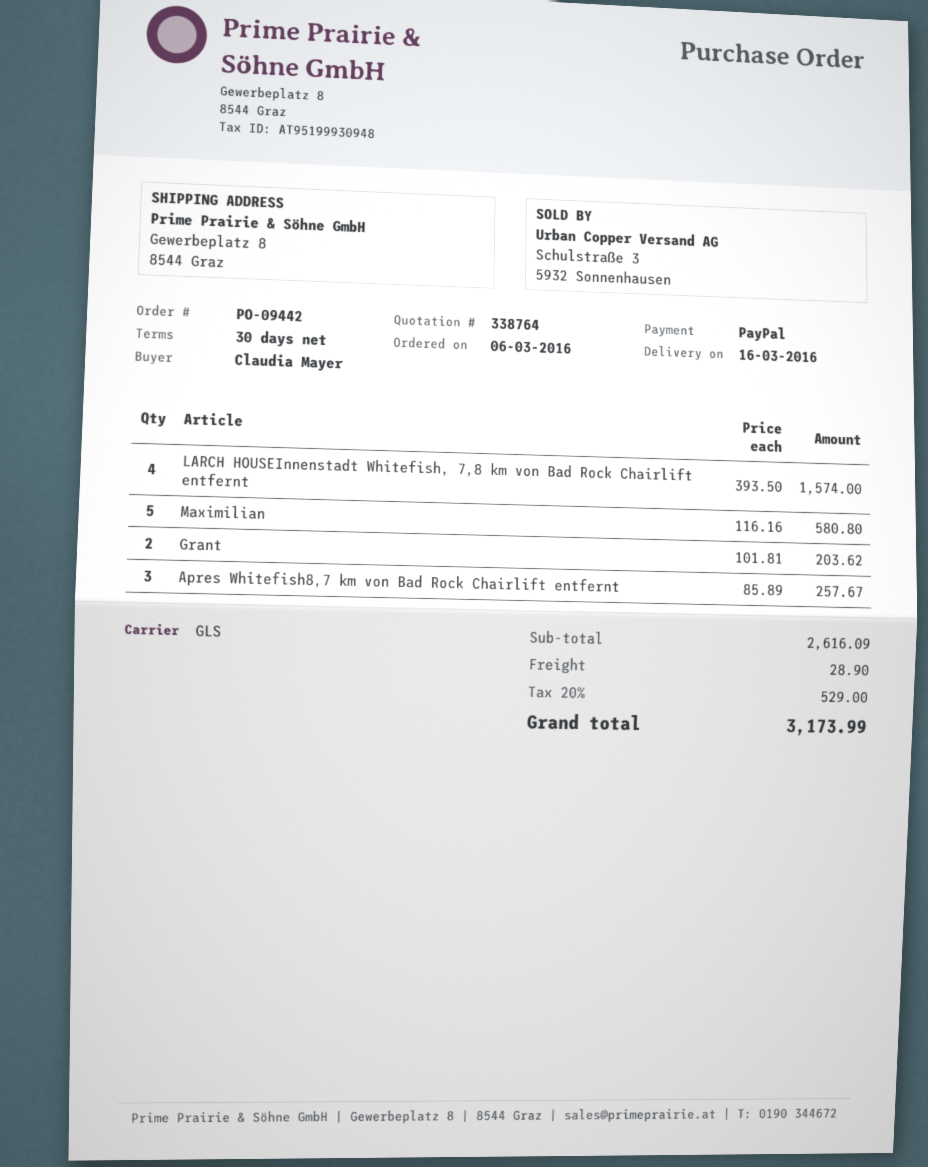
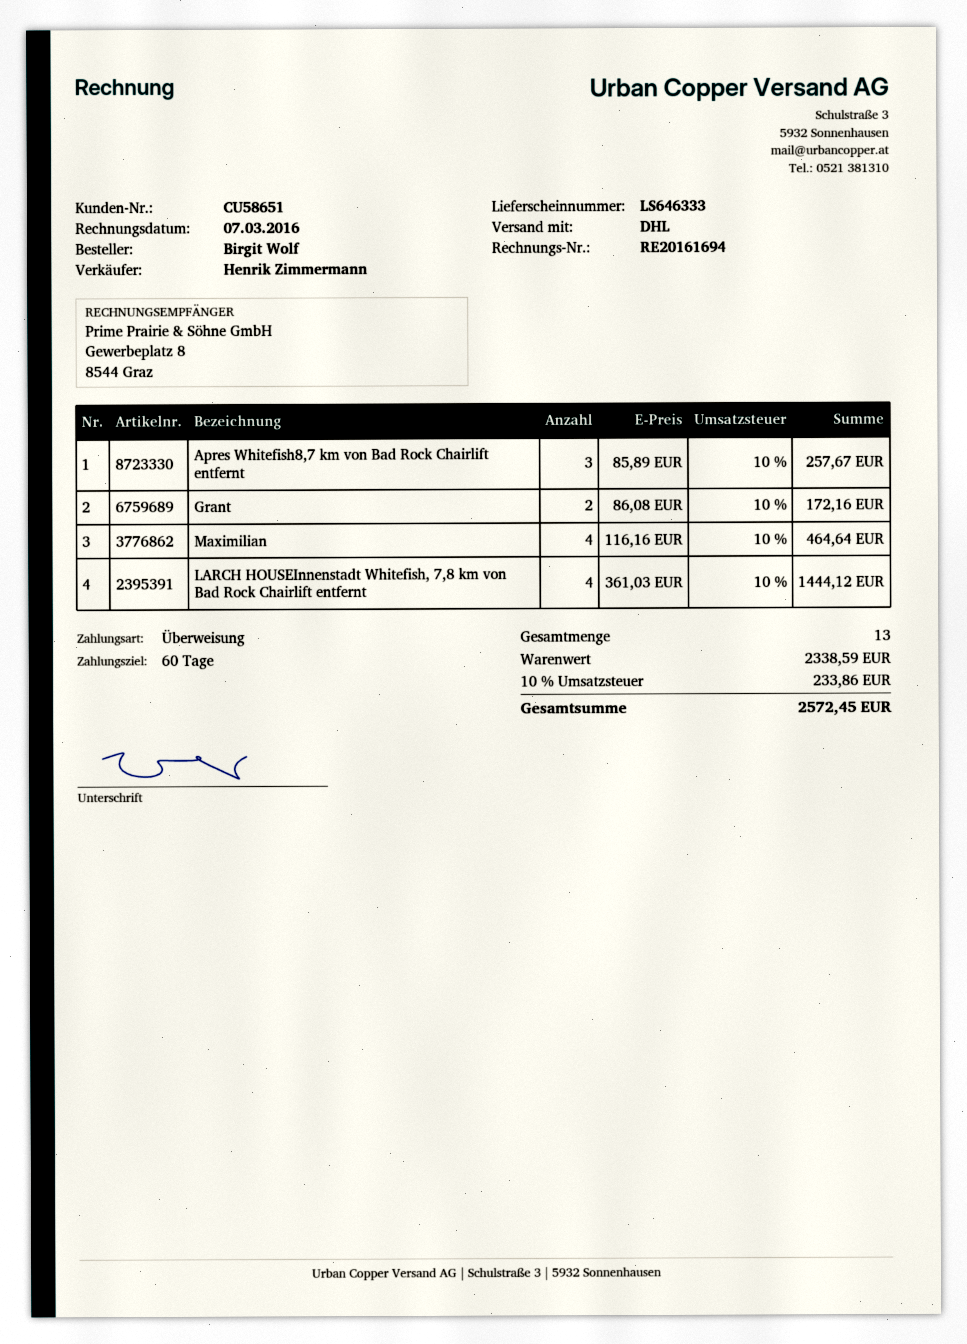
payment terms: 30 days -> 60 days
ordered by: Claudia Mayer -> Birgit Wolf
payment method: PayPal -> bank transfer
shipping method: GLS -> DHL
LARCH HOUSEInnenstadt Whitefish, 7,8 km von Bad Rock Chairlift entfernt: 4 x 393.50 = 1574.00 -> 4 x 361.03 = 1444.12
Maximilian: 5 x 116.16 = 580.80 -> 4 x 116.16 = 464.64
Grant: 2 x 101.81 = 203.62 -> 2 x 86.08 = 172.16
subtotal: 2616.09 -> 2338.59
shipping: 28.90 -> none
tax: 20% = 529.00 -> 10% = 233.86
total: 3173.99 -> 2572.45

